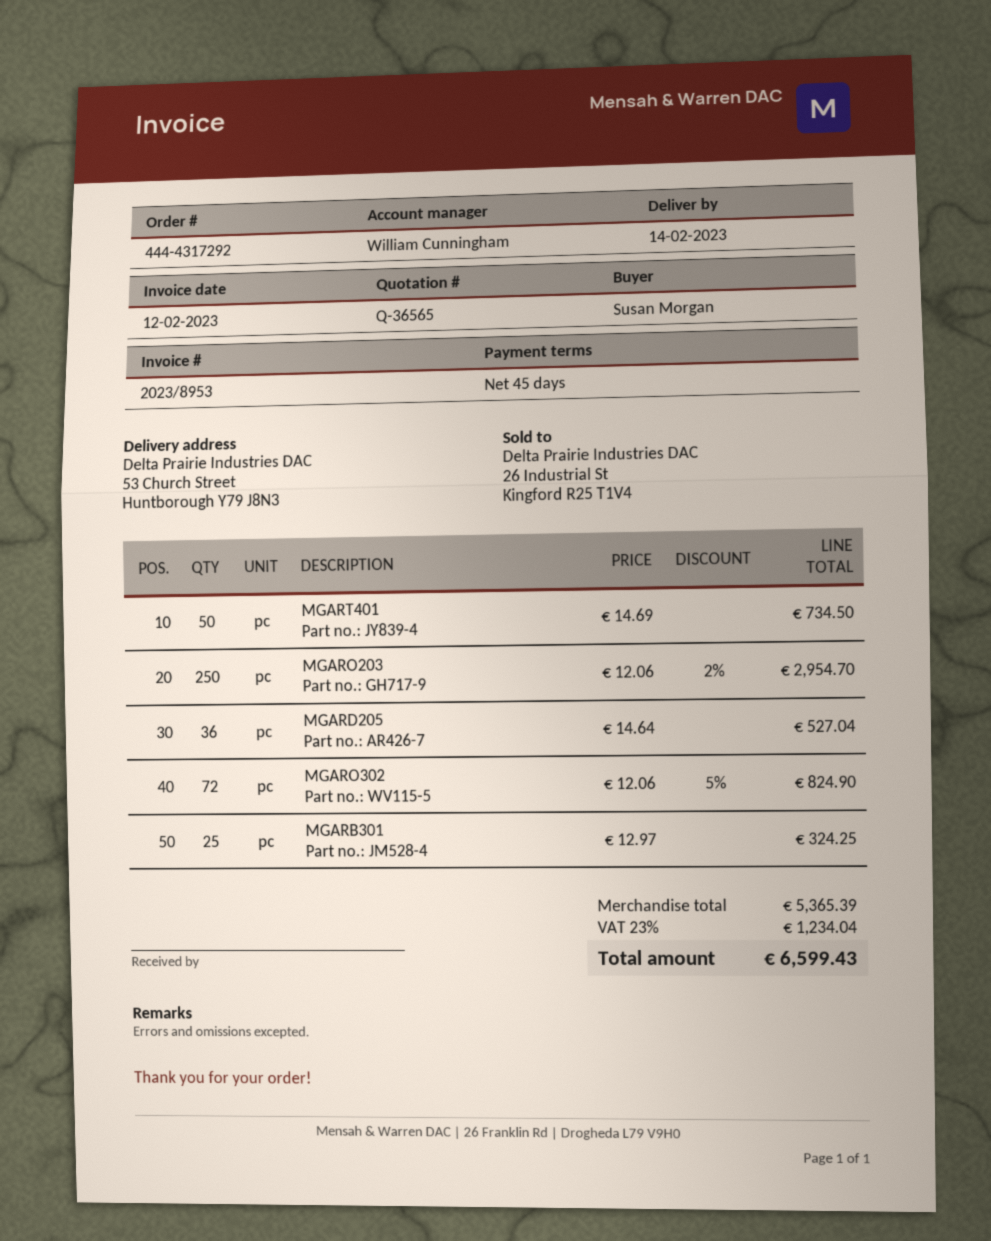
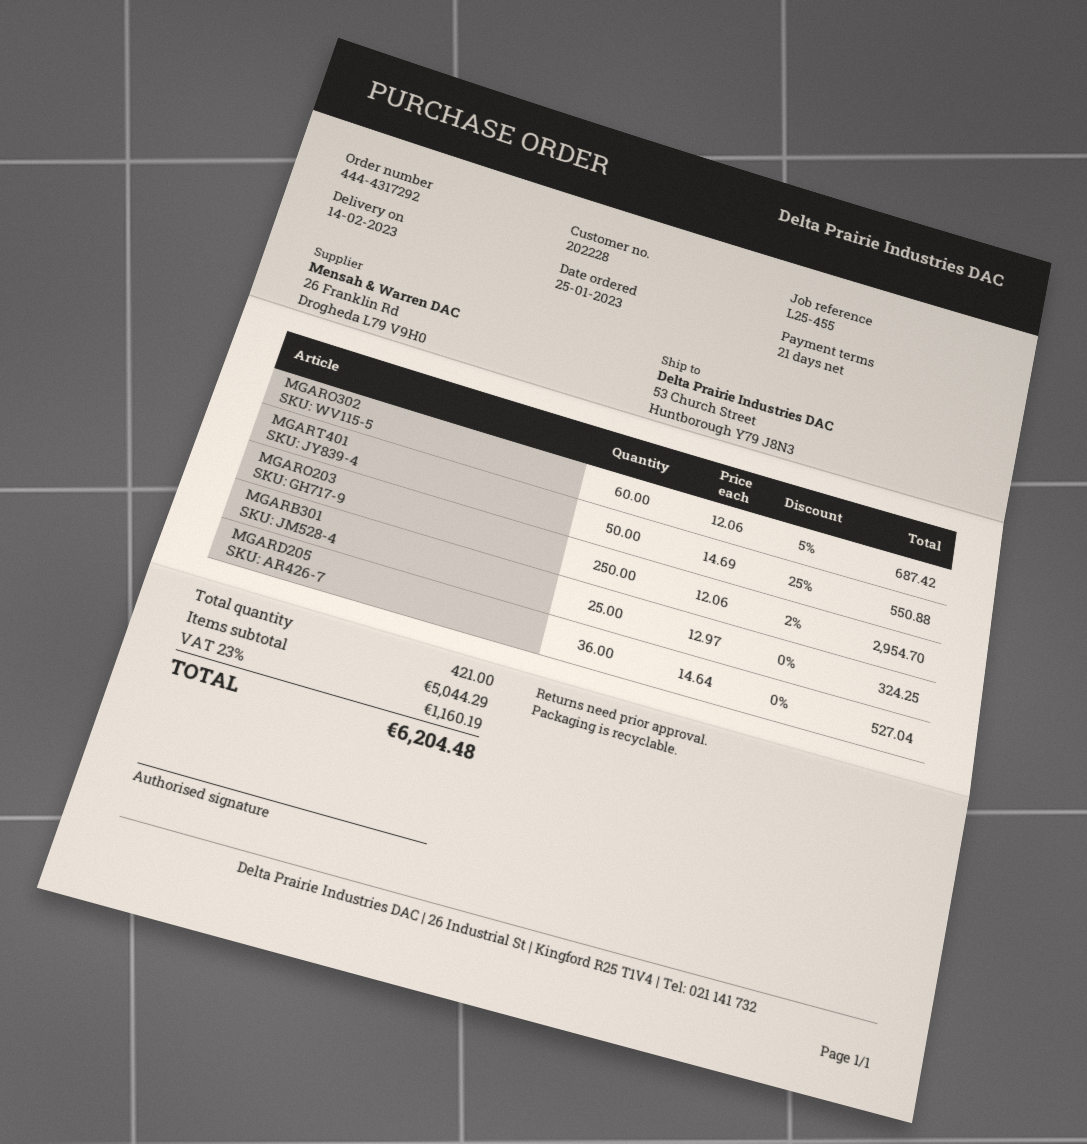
payment terms: 45 days -> 21 days
MGART401: 50 x 14.69 = 734.50 -> 50 x 14.69 - 25% = 550.88
MGARO302: 72 x 12.06 - 5% = 824.90 -> 60 x 12.06 - 5% = 687.42
subtotal: 5365.39 -> 5044.29
tax: 23% = 1234.04 -> 23% = 1160.19
total: 6599.43 -> 6204.48

